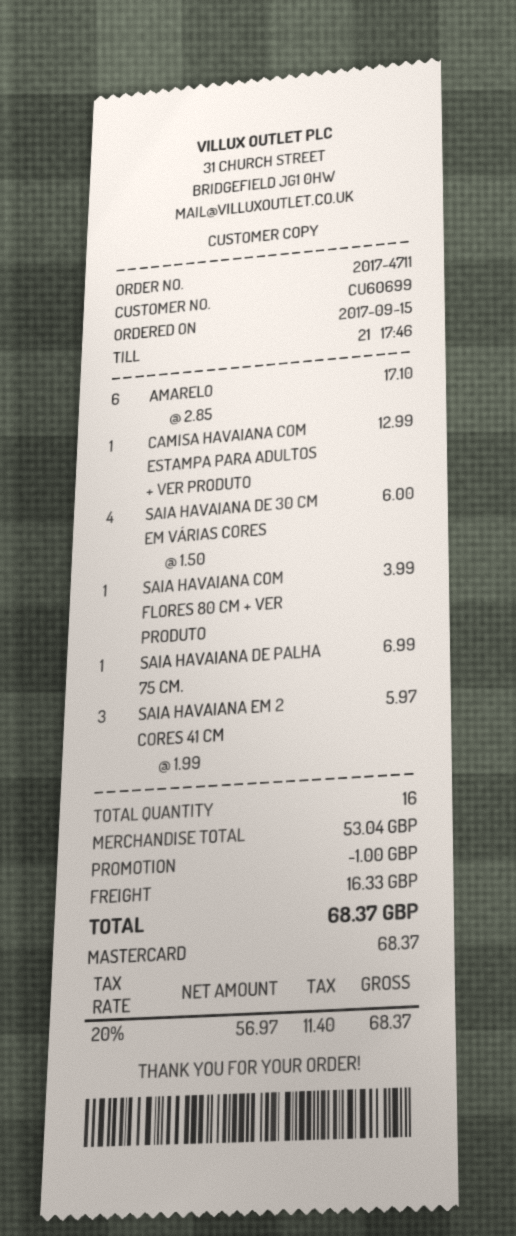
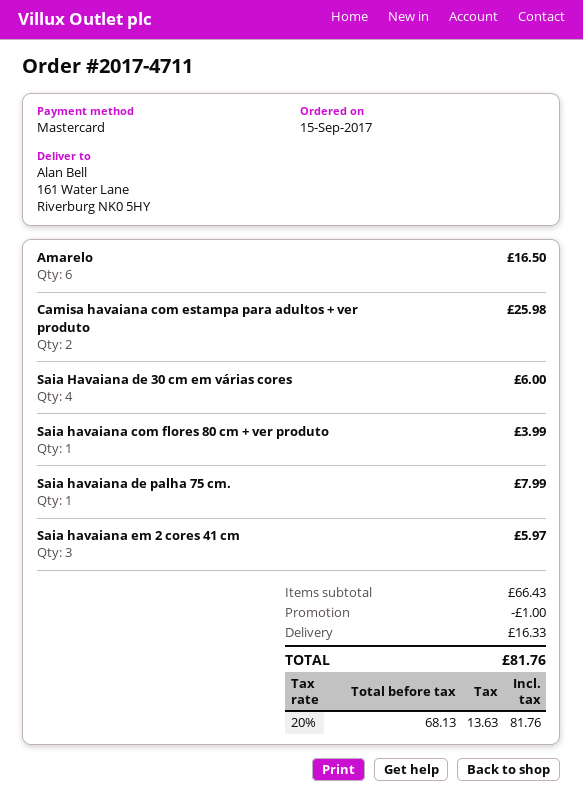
AMARELO: 6 for 17.10 -> 6 for 16.50
CAMISA HAVAIANA COM ESTAMPA PARA ADULTOS + VER PRODUTO: 1 for 12.99 -> 2 for 25.98
SAIA HAVAIANA DE PALHA 75 CM.: 1 for 6.99 -> 1 for 7.99
subtotal: 53.04 -> 66.43
net: 56.97 -> 68.13
tax: 20% = 11.40 -> 20% = 13.63
total: 68.37 -> 81.76

